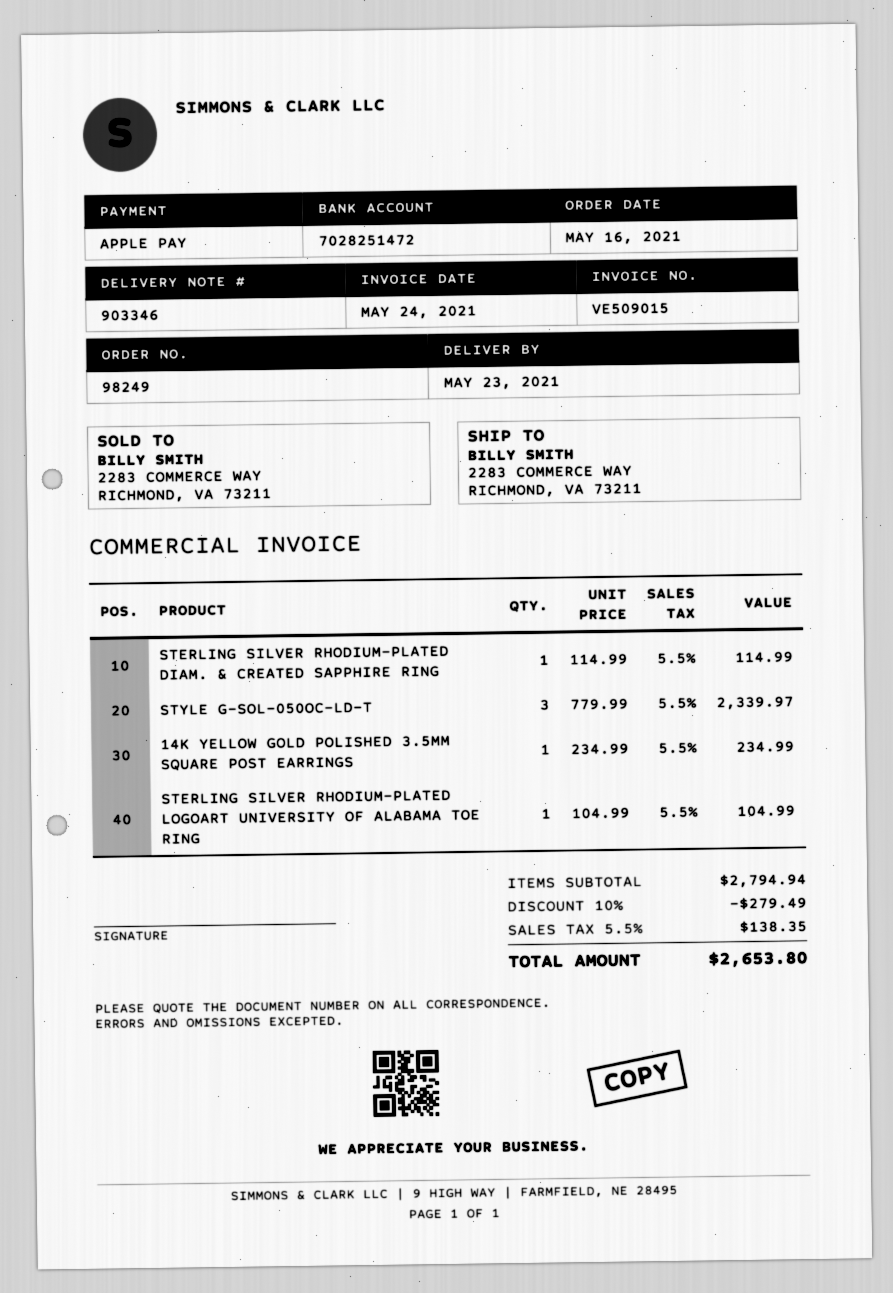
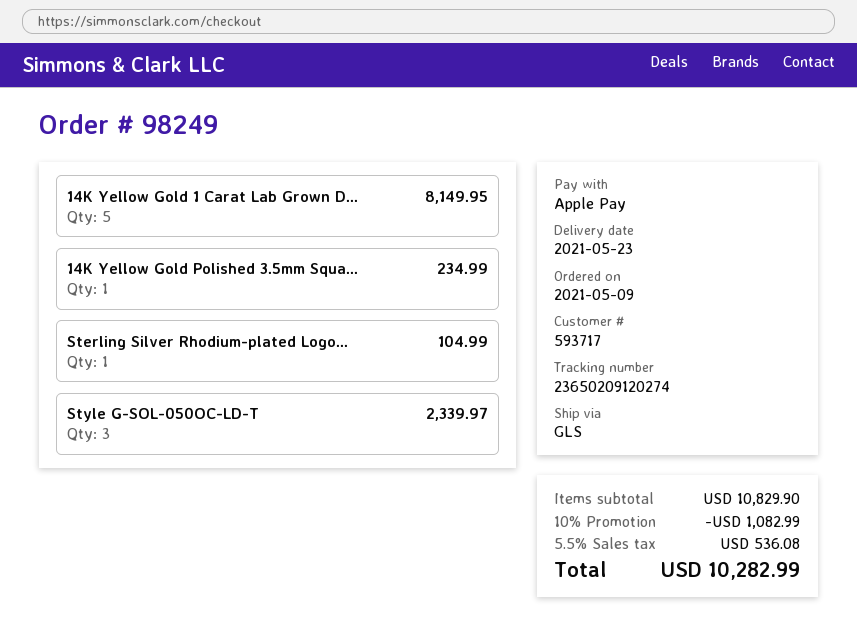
order date: 2021-05-16 -> 2021-05-09
STERLING SILVER RHODIUM-PLATED DIAM. & CREATED SAPPHIRE RING: 1 for 114.99 -> none
14K Yellow Gold 1 Carat Lab Grown D...: none -> 5 for 8149.95
subtotal: 2794.94 -> 10829.90
discount: 10% = 279.49 -> 10% = 1082.99
tax: 5.5% = 138.35 -> 5.5% = 536.08
total: 2653.80 -> 10282.99

